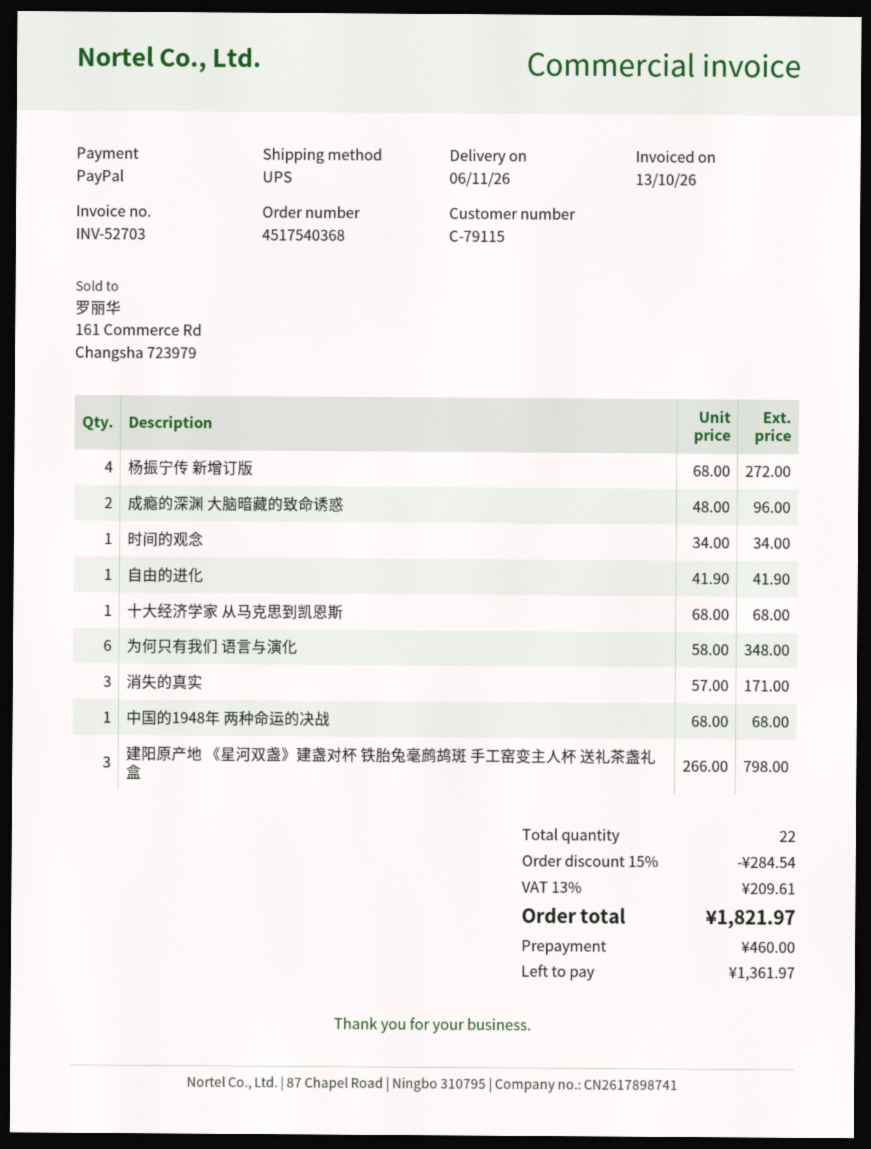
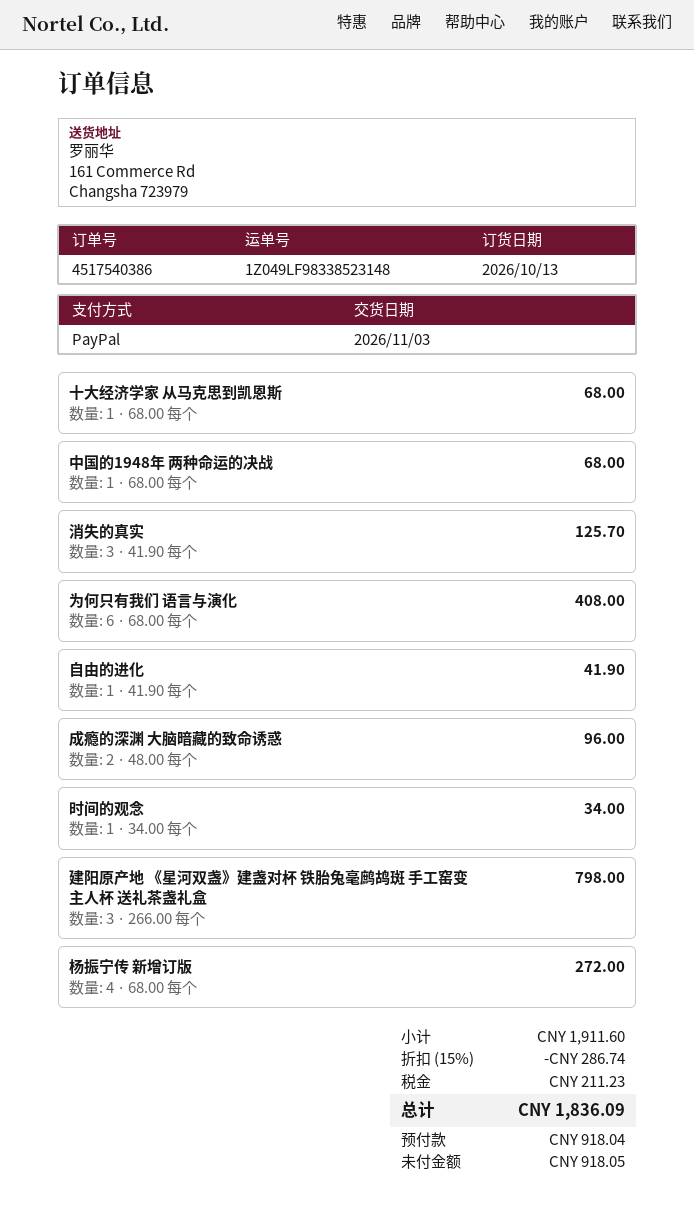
order number: 4517540368 -> 4517540386
delivery date: 2026-11-06 -> 2026-11-03
为何只有我们 语言与演化: 6 x 58.00 = 348.00 -> 6 x 68.00 = 408.00
消失的真实: 3 x 57.00 = 171.00 -> 3 x 41.90 = 125.70
discount: 15% = 284.54 -> 15% = 286.74
tax: 209.61 -> 211.23
total: 1821.97 -> 1836.09
deposit: 460.00 -> 918.04
balance: 1361.97 -> 918.05

